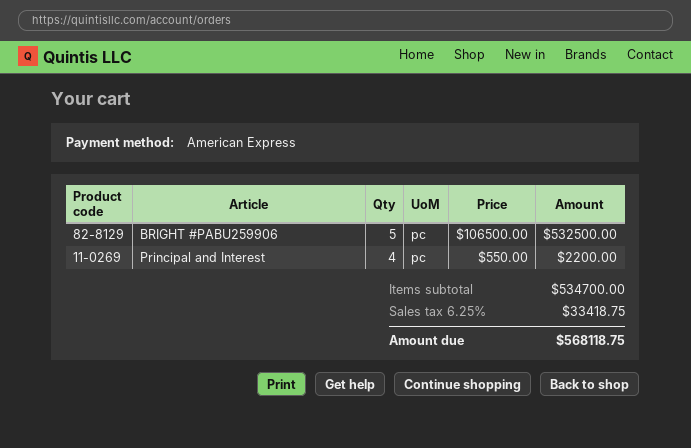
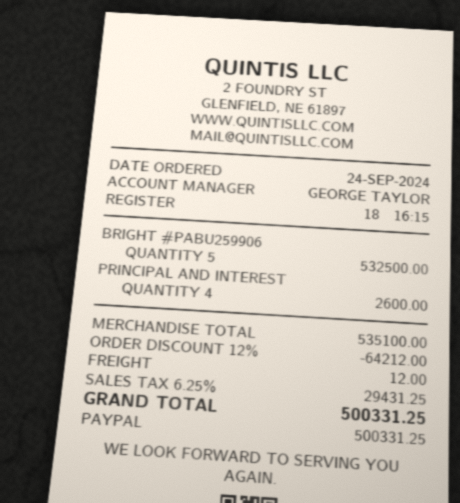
payment method: American Express -> PayPal
Principal and Interest: 4 for 2200.00 -> 4 for 2600.00
subtotal: 534700.00 -> 535100.00
discount: none -> 12% = 64212.00
shipping: none -> 12.00
tax: 6.25% = 33418.75 -> 6.25% = 29431.25
total: 568118.75 -> 500331.25

